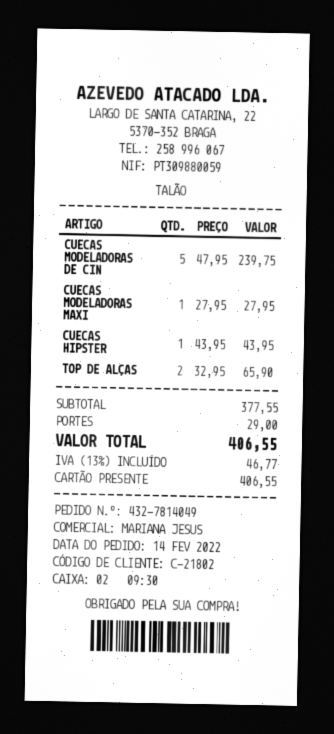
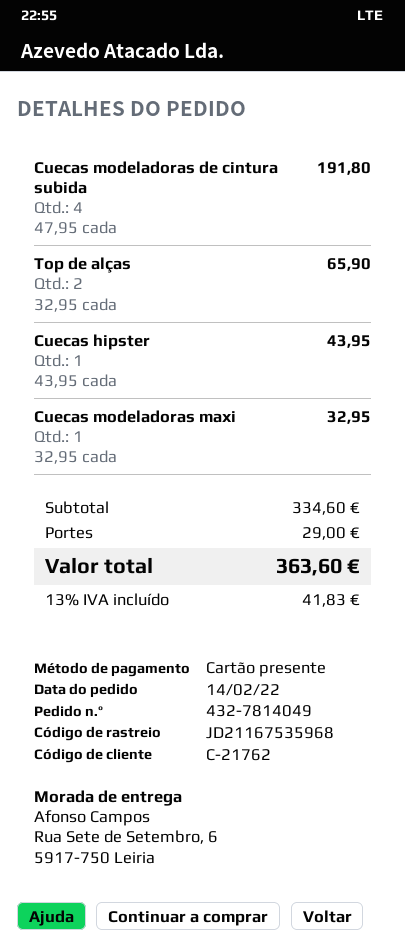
customer number: C-21802 -> C-21762
CUECAS MODELADORAS DE CIN: 5 x 47.95 = 239.75 -> 4 x 47.95 = 191.80
CUECAS MODELADORAS MAXI: 1 x 27.95 = 27.95 -> 1 x 32.95 = 32.95
subtotal: 377.55 -> 334.60
tax: 13% = 46.77 -> 13% = 41.83
total: 406.55 -> 363.60

